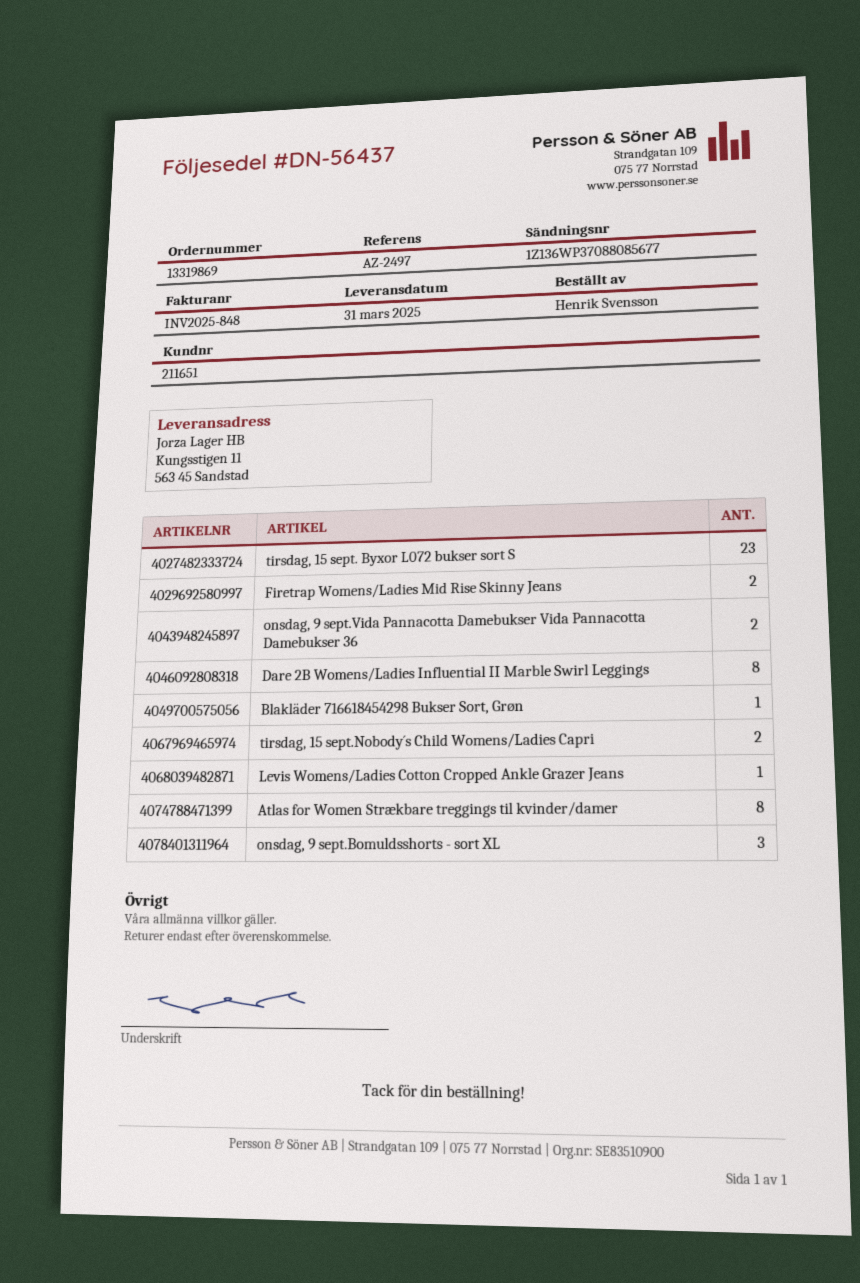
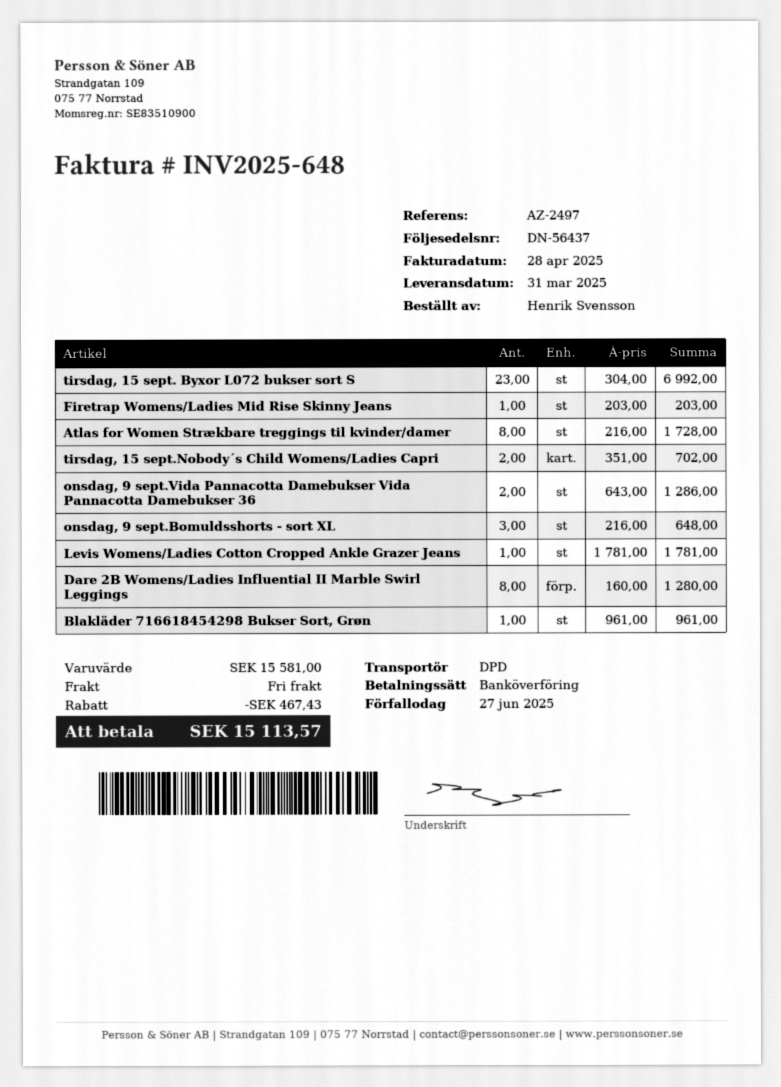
invoice number: INV2025-848 -> INV2025-648
Firetrap Womens/Ladies Mid Rise Skinny Jeans: 2 -> 1

